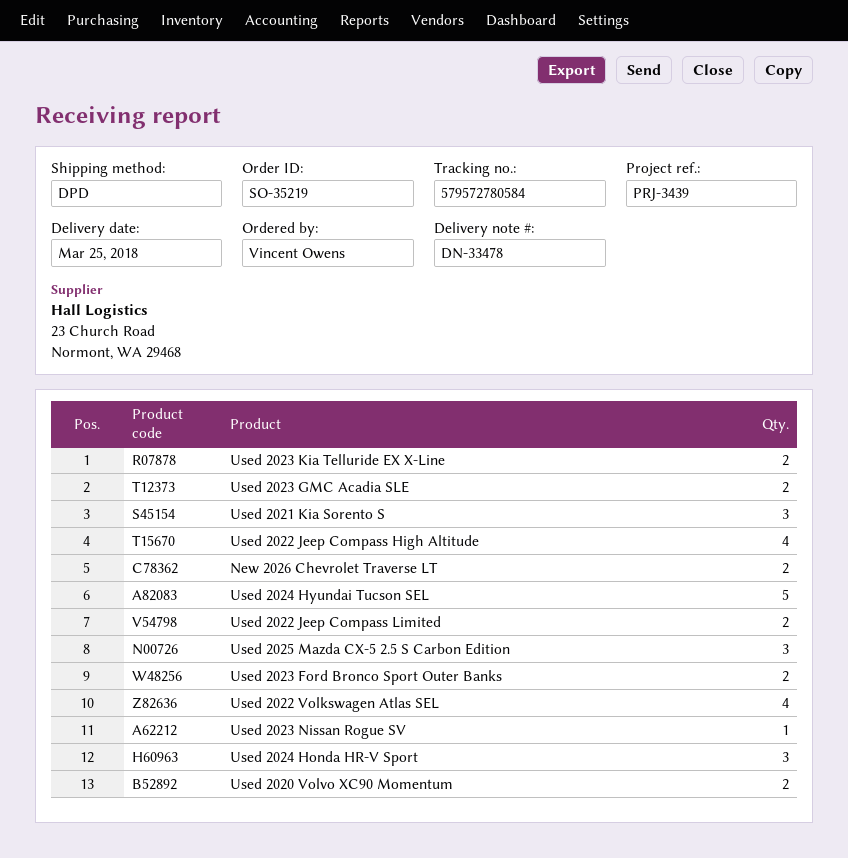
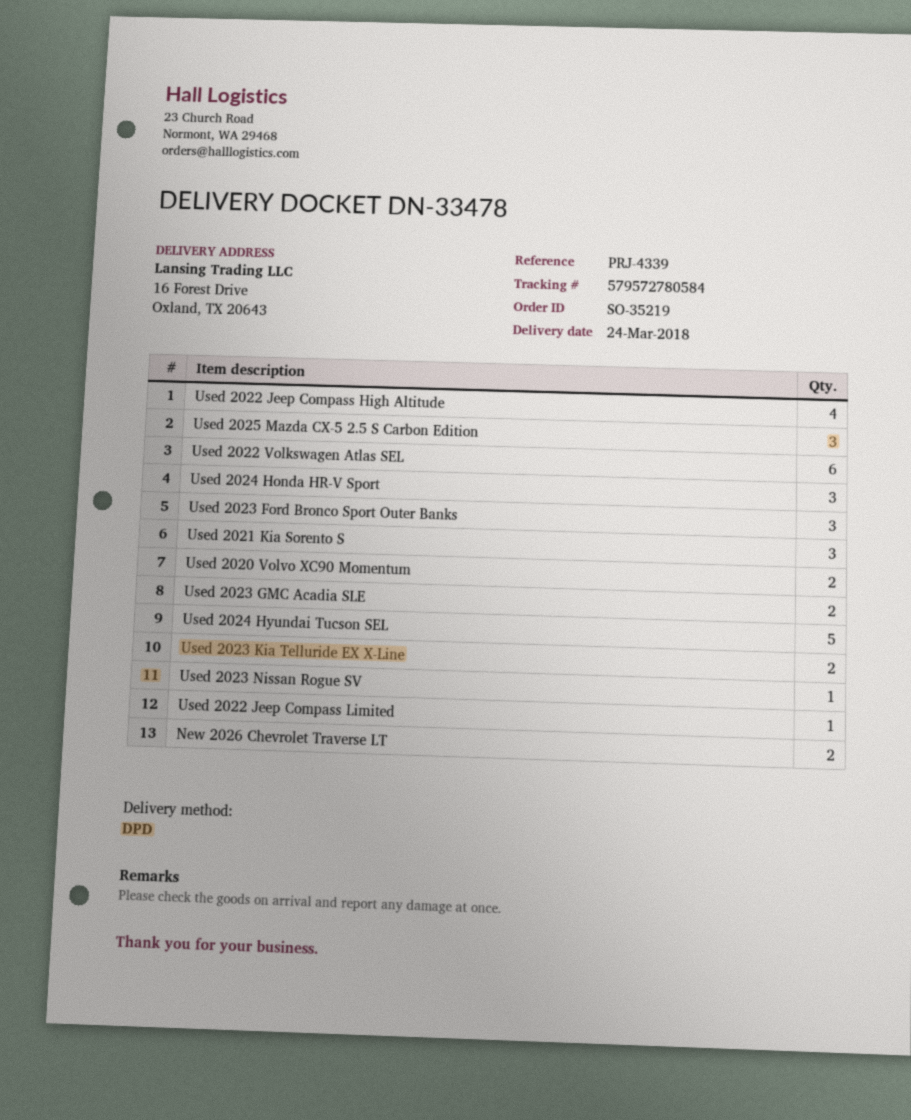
delivery date: 2018-03-25 -> 2018-03-24
reference: PRJ-3439 -> PRJ-4339
Used 2022 Jeep Compass Limited: 2 -> 1
Used 2023 Ford Bronco Sport Outer Banks: 2 -> 3
Used 2022 Volkswagen Atlas SEL: 4 -> 6

